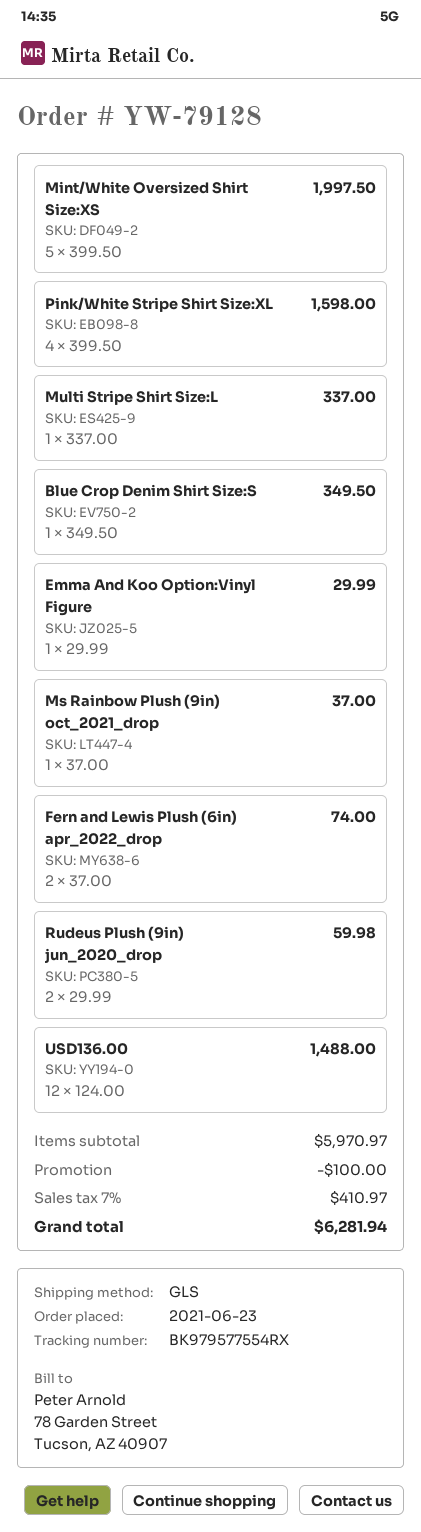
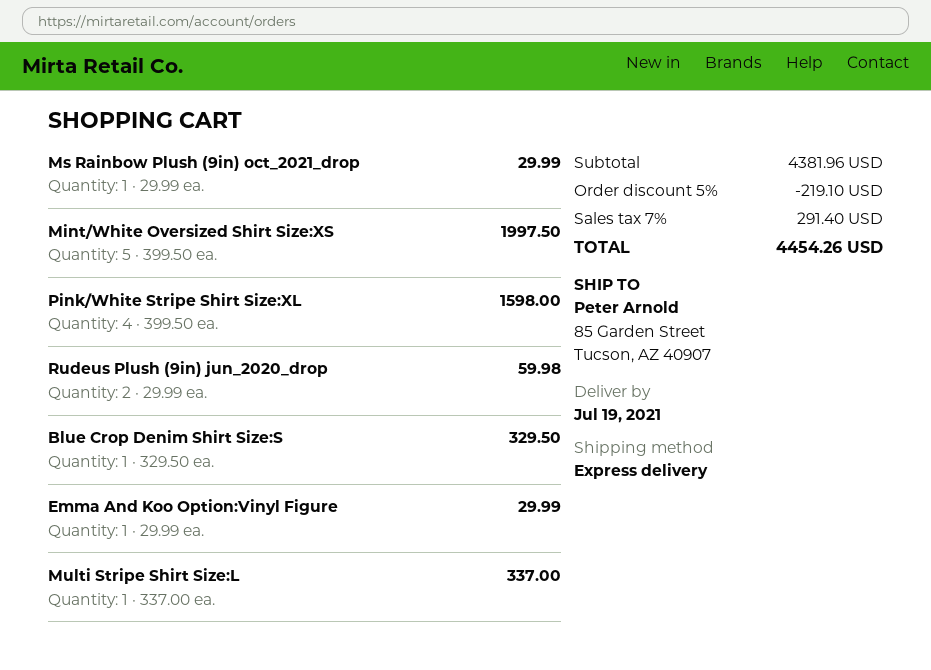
shipping method: GLS -> express
Blue Crop Denim Shirt Size:S: 1 x 349.50 = 349.50 -> 1 x 329.50 = 329.50
Ms Rainbow Plush (9in) oct_2021_drop: 1 x 37.00 = 37.00 -> 1 x 29.99 = 29.99
Fern and Lewis Plush (6in) apr_2022_drop: 2 x 37.00 = 74.00 -> none
USD136.00: 12 x 124.00 = 1488.00 -> none
subtotal: 5970.97 -> 4381.96
discount: 100.00 -> 219.10
tax: 7% = 410.97 -> 7% = 291.40
total: 6281.94 -> 4454.26

